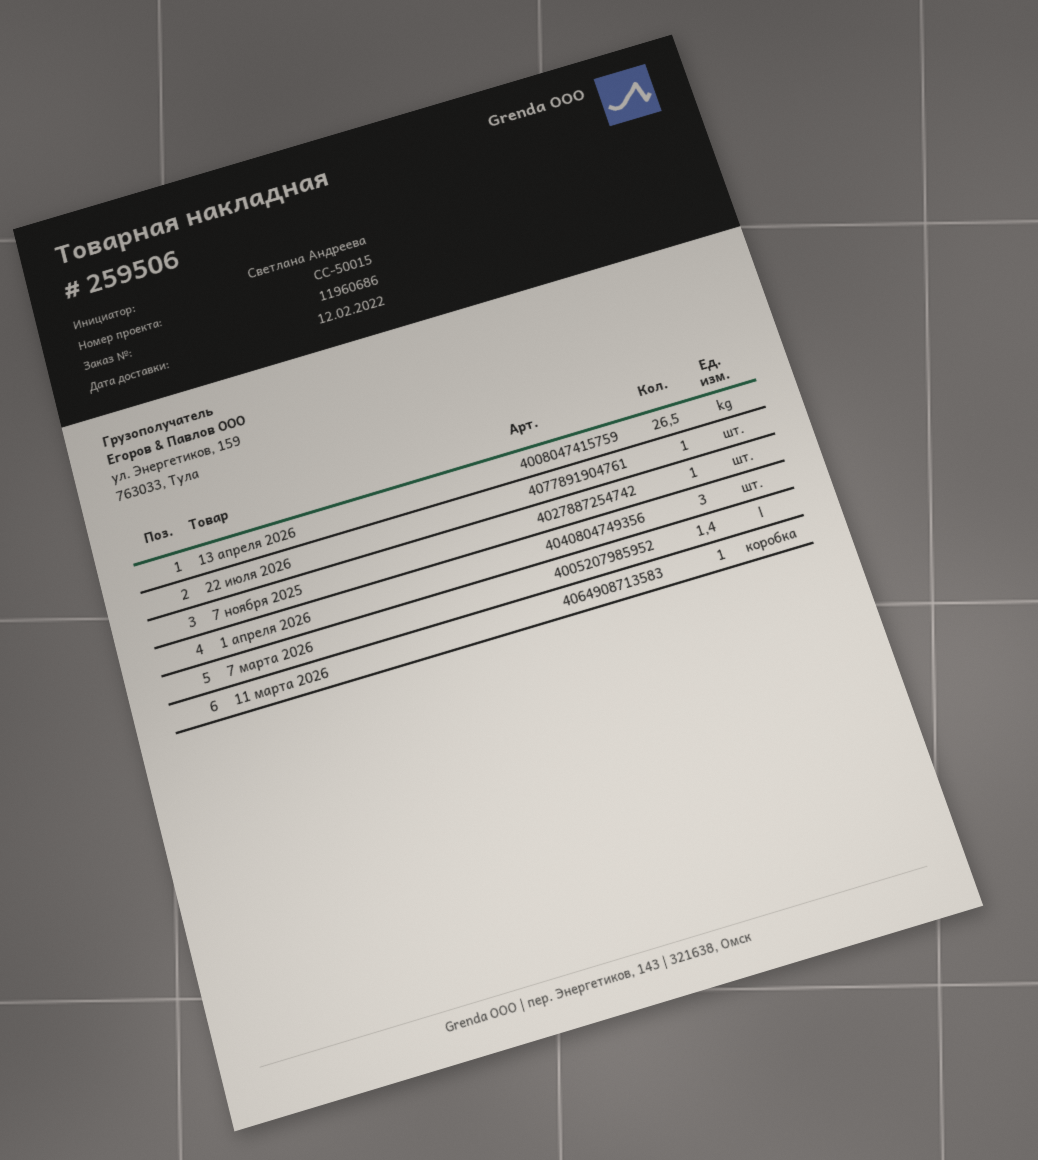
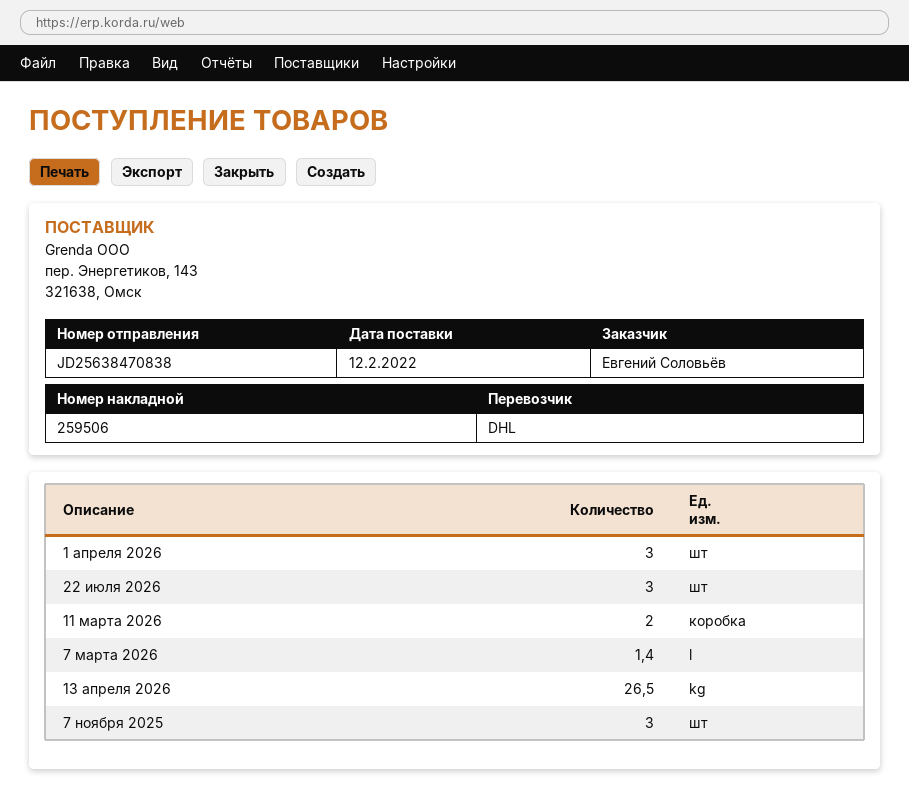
ordered by: Светлана Андреева -> Евгений Соловьёв
22 июля 2026: 1 -> 3
7 ноября 2025: 1 -> 3
11 марта 2026: 1 -> 2

